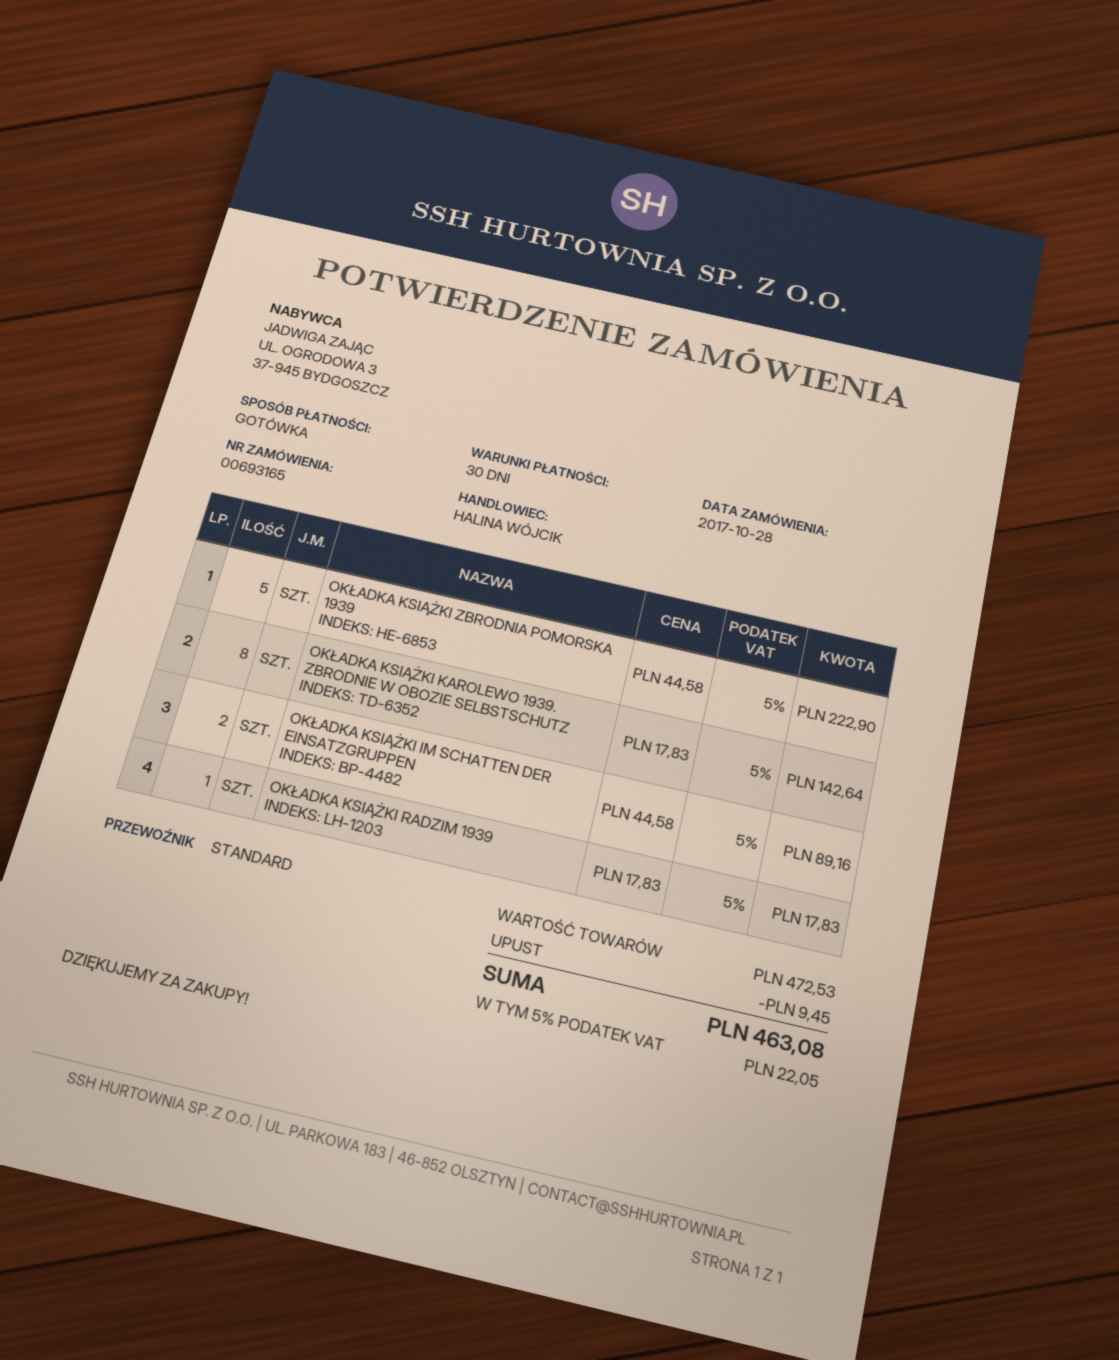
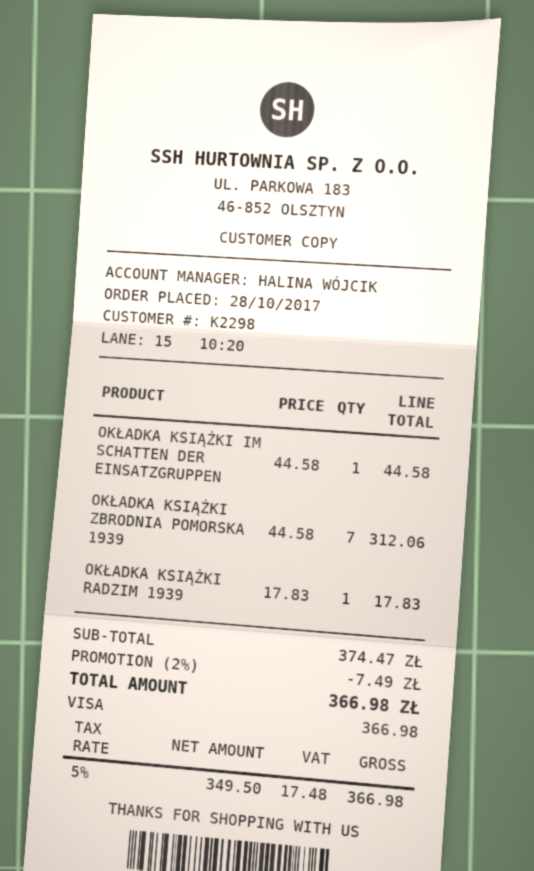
payment method: cash -> Visa
OKŁADKA KSIĄŻKI ZBRODNIA POMORSKA 1939: 5 x 44.58 = 222.90 -> 7 x 44.58 = 312.06
OKŁADKA KSIĄŻKI KAROLEWO 1939. ZBRODNIE W OBOZIE SELBSTSCHUTZ: 8 x 17.83 = 142.64 -> none
OKŁADKA KSIĄŻKI IM SCHATTEN DER EINSATZGRUPPEN: 2 x 44.58 = 89.16 -> 1 x 44.58 = 44.58
subtotal: 472.53 -> 374.47
discount: 9.45 -> 7.49
tax: 5% = 22.05 -> 5% = 17.48
total: 463.08 -> 366.98

